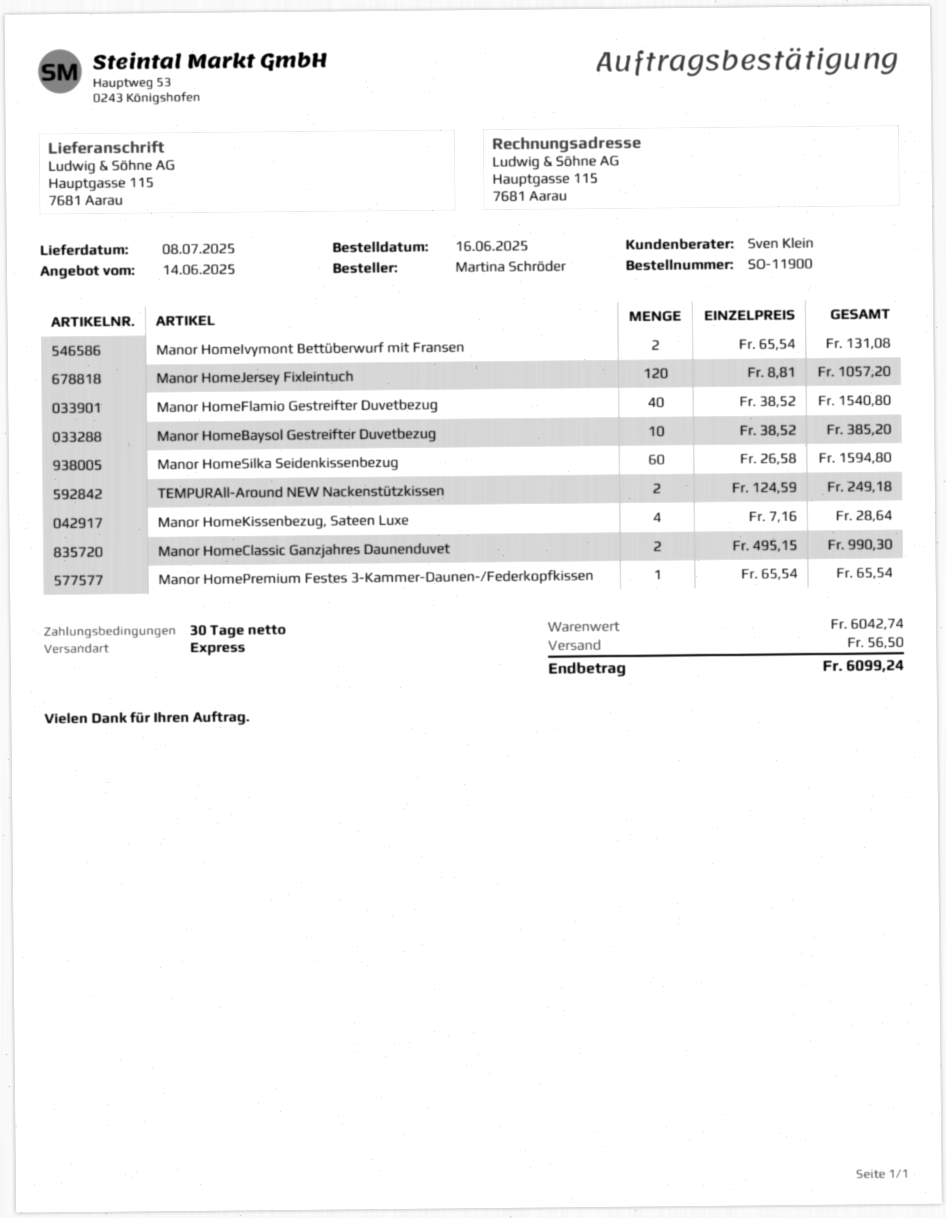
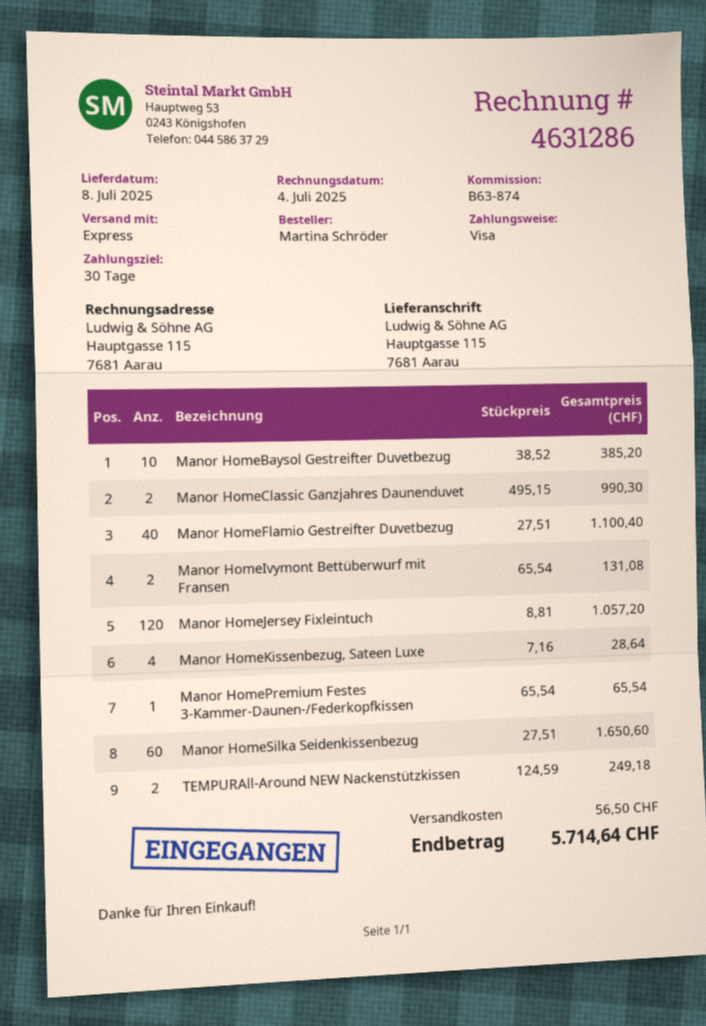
Manor HomeFlamio Gestreifter Duvetbezug: 40 x 38.52 = 1540.80 -> 40 x 27.51 = 1100.40
Manor HomeSilka Seidenkissenbezug: 60 x 26.58 = 1594.80 -> 60 x 27.51 = 1650.60
total: 6099.24 -> 5714.64

